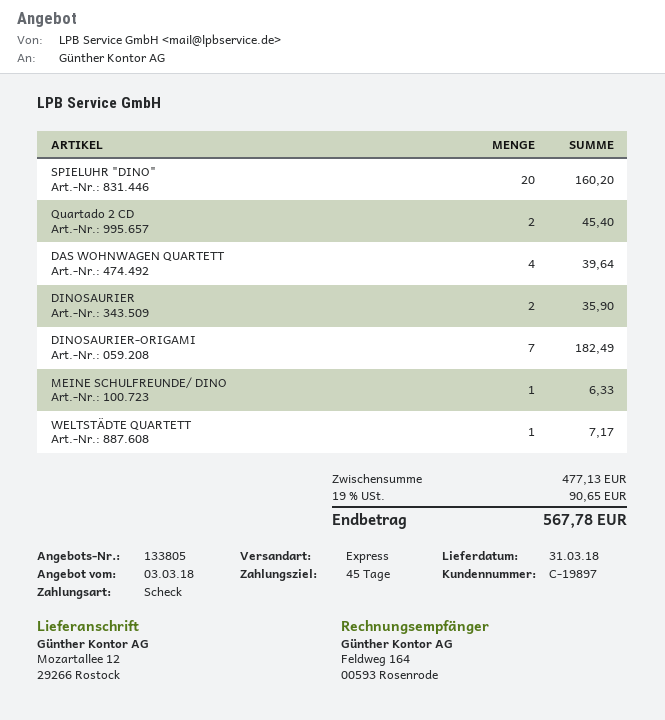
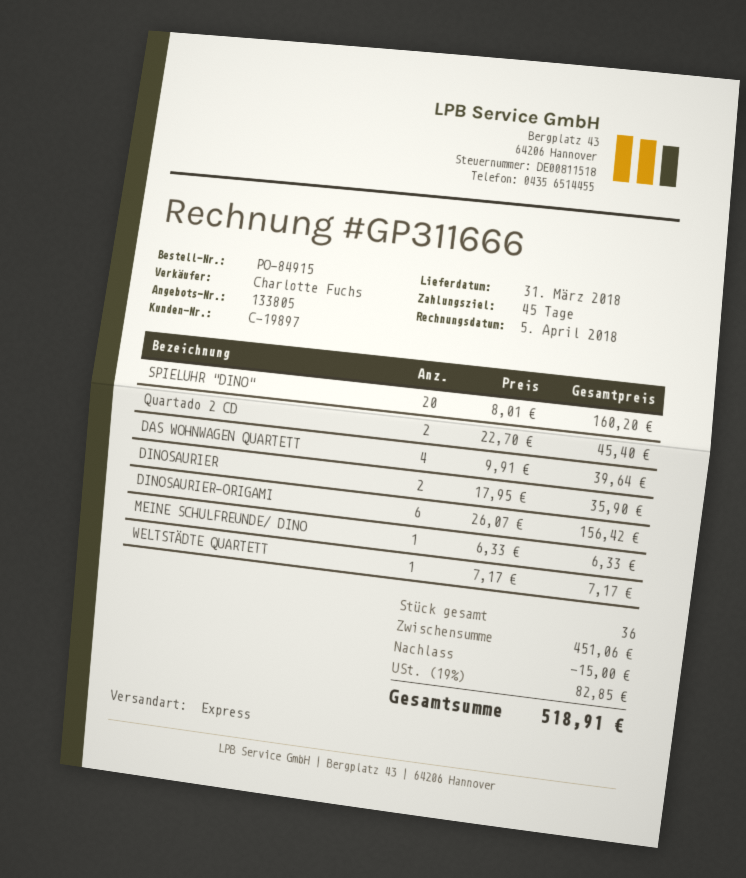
DINOSAURIER-ORIGAMI: 7 for 182.49 -> 6 for 156.42
subtotal: 477.13 -> 451.06
discount: none -> 15.00
tax: 19% = 90.65 -> 19% = 82.85
total: 567.78 -> 518.91

